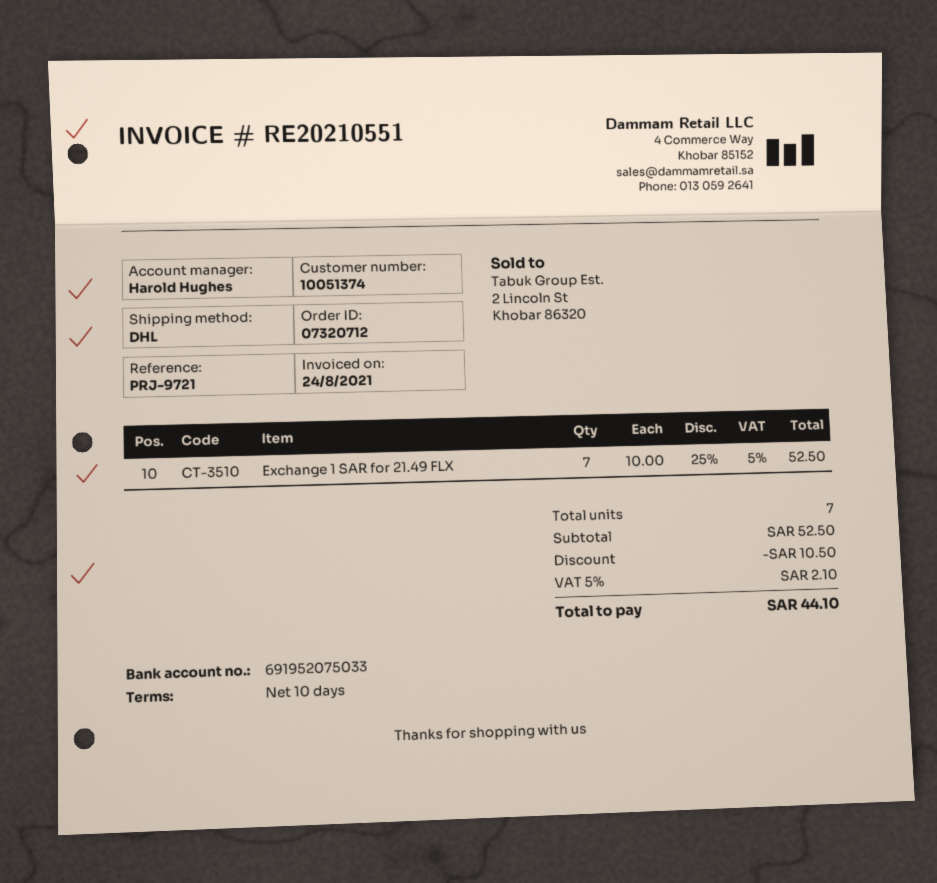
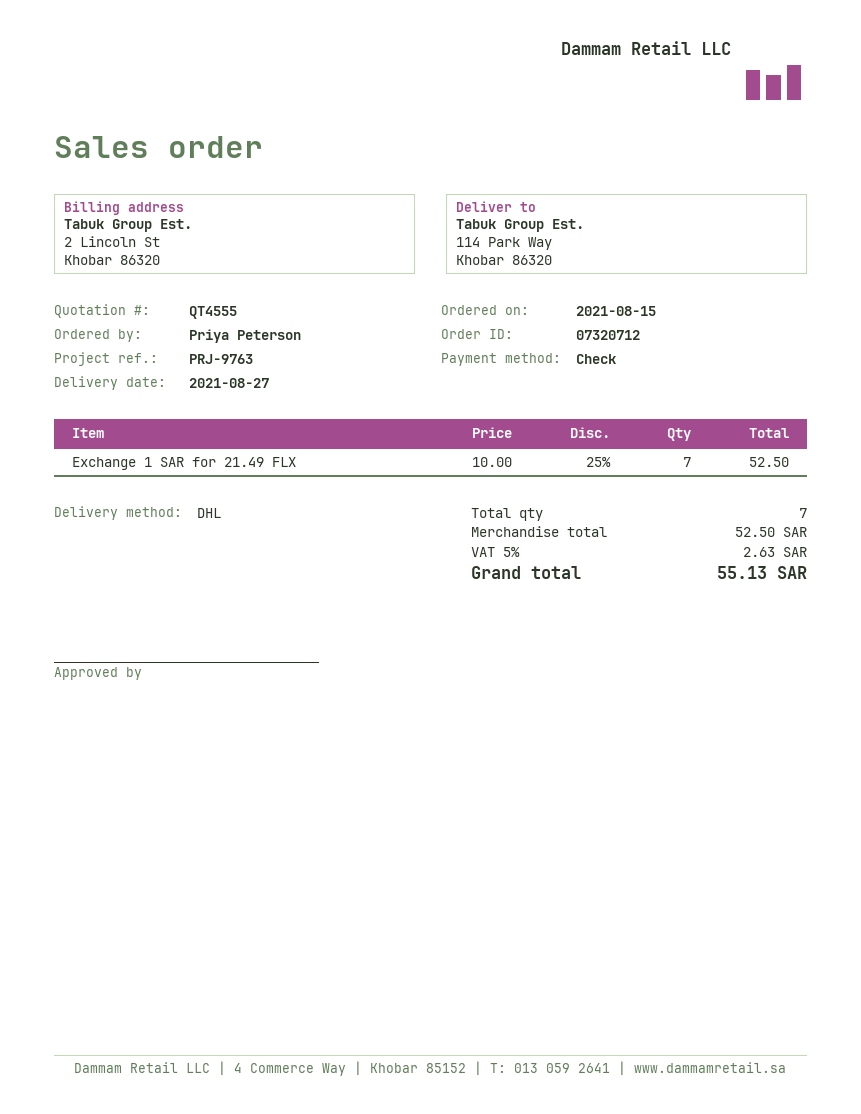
reference: PRJ-9721 -> PRJ-9763
discount: 10.50 -> none
tax: 5% = 2.10 -> 5% = 2.63
total: 44.10 -> 55.13

